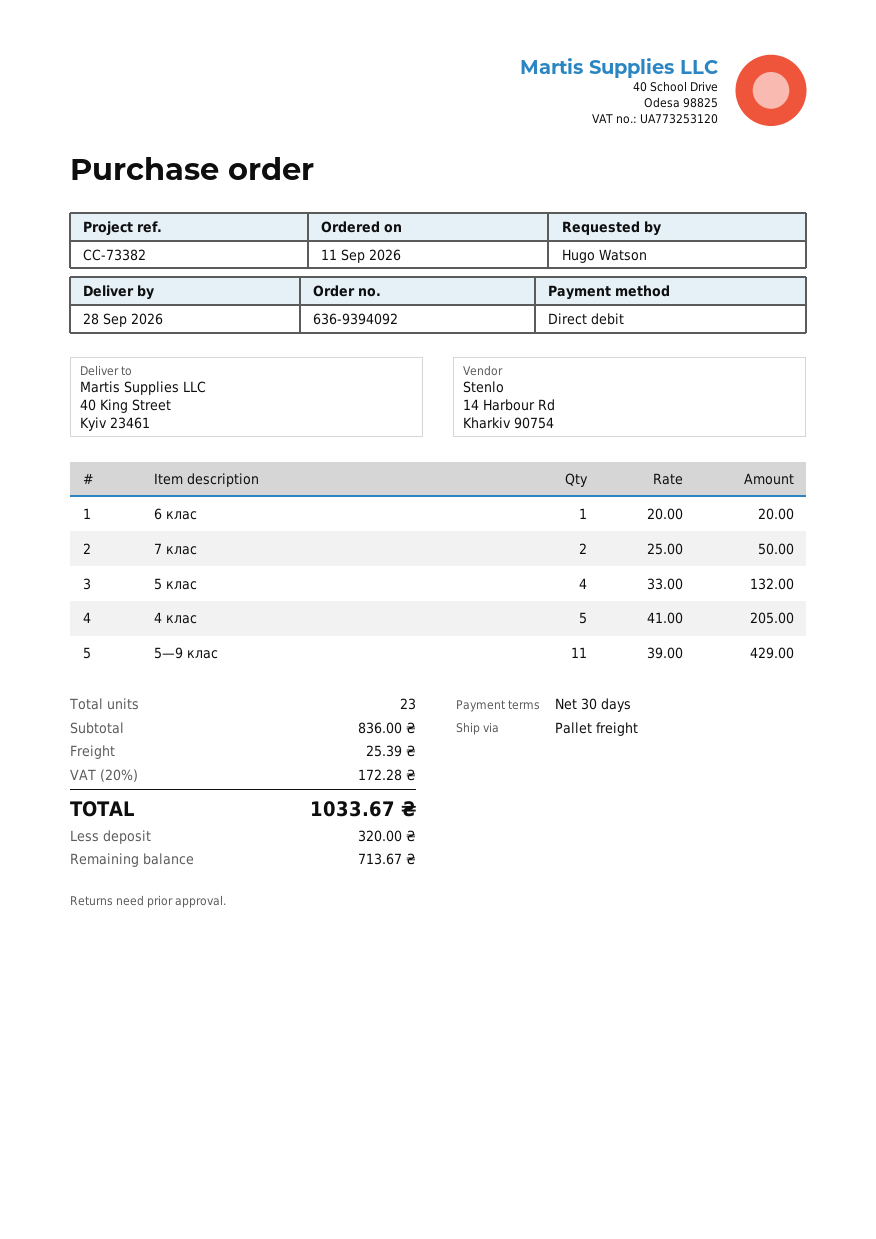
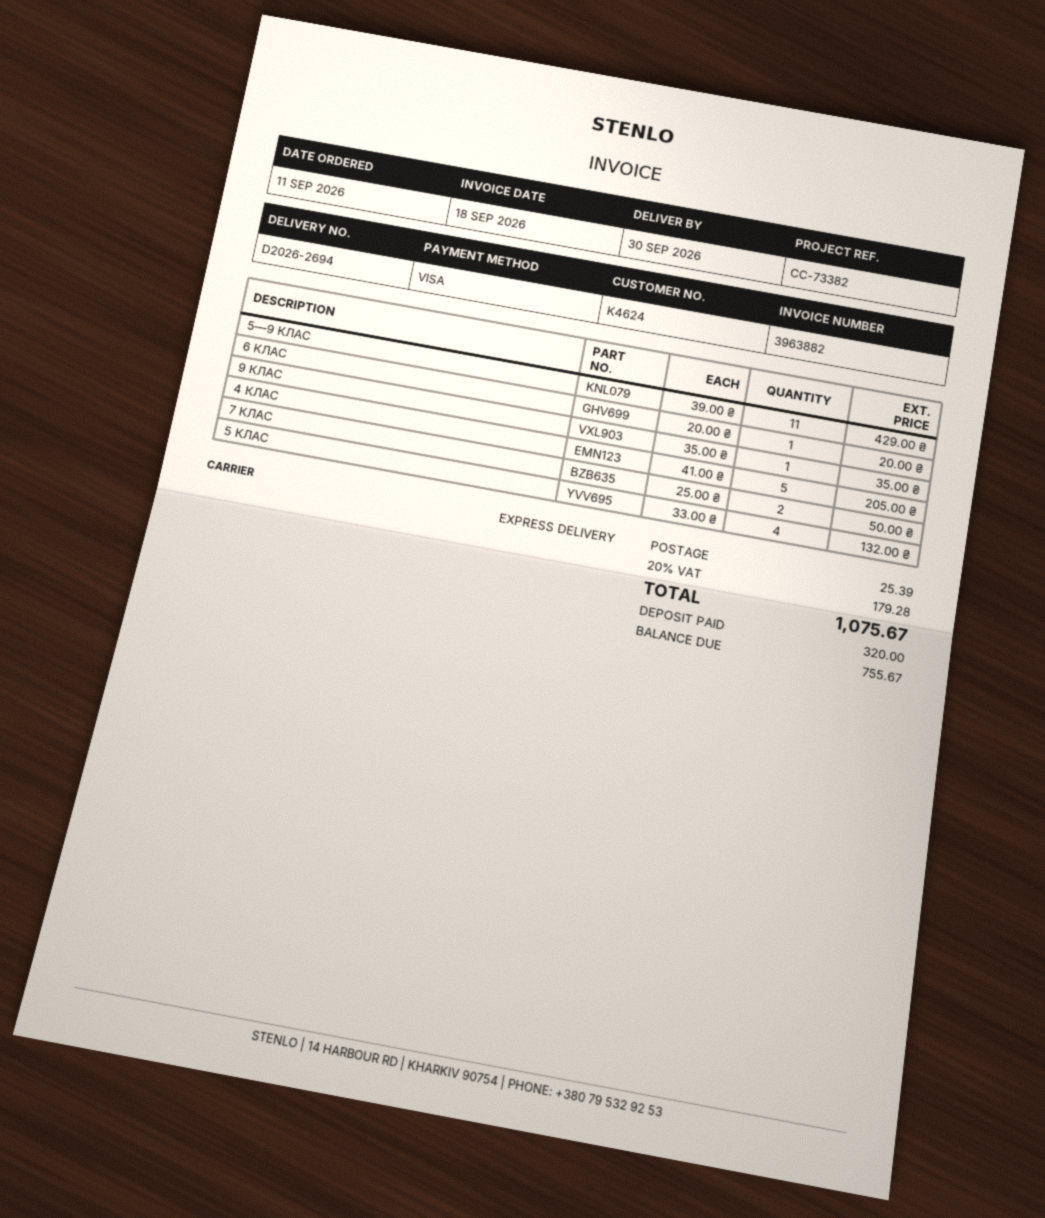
delivery date: 2026-09-28 -> 2026-09-30
payment method: direct debit -> Visa
shipping method: pallet freight -> express
9 КЛАС: none -> 1 x 35.00 = 35.00
tax: 20% = 172.28 -> 20% = 179.28
total: 1033.67 -> 1075.67
balance: 713.67 -> 755.67

